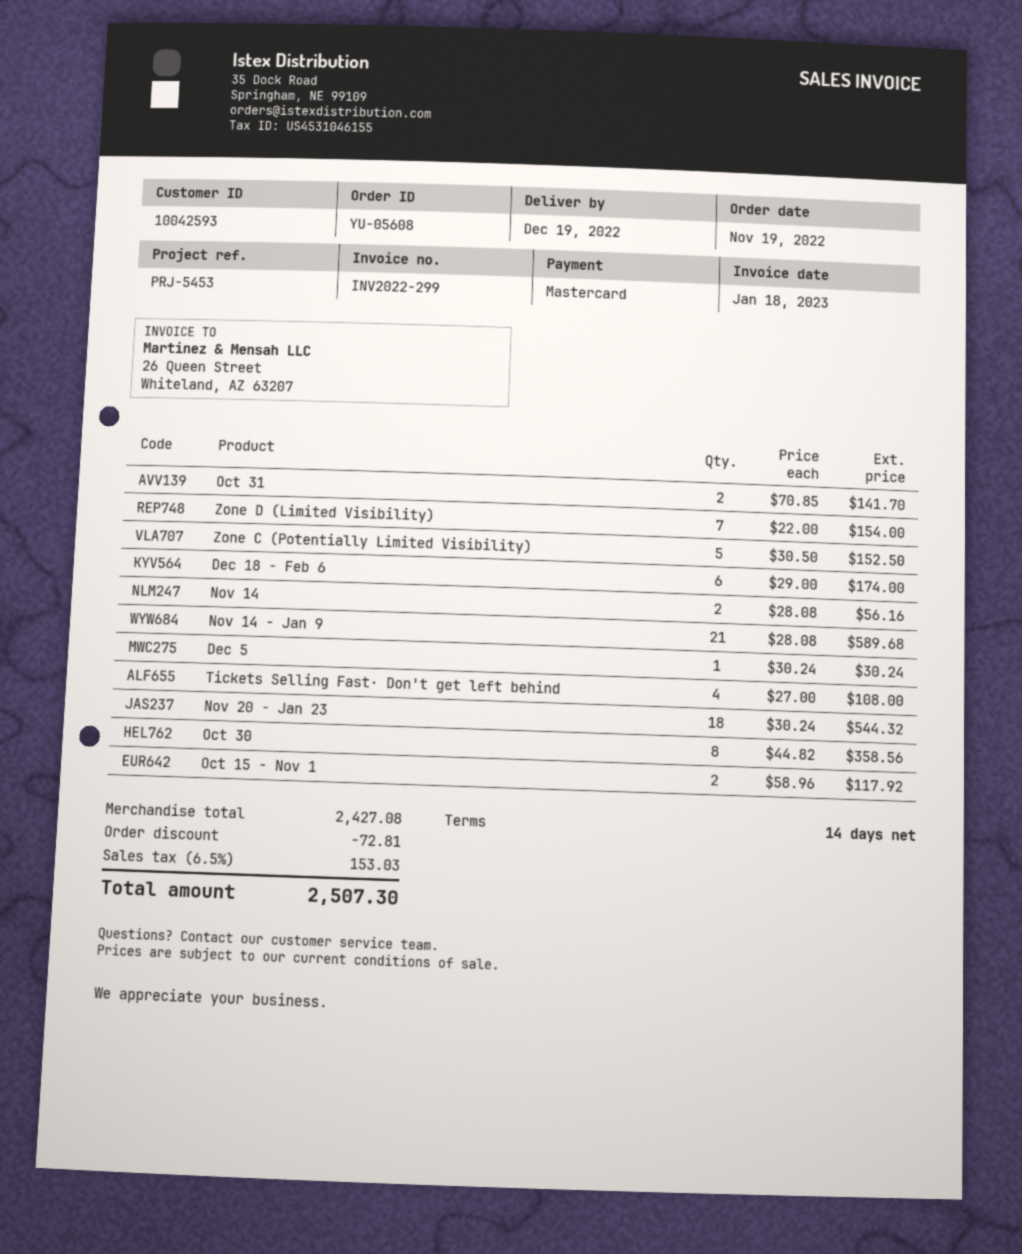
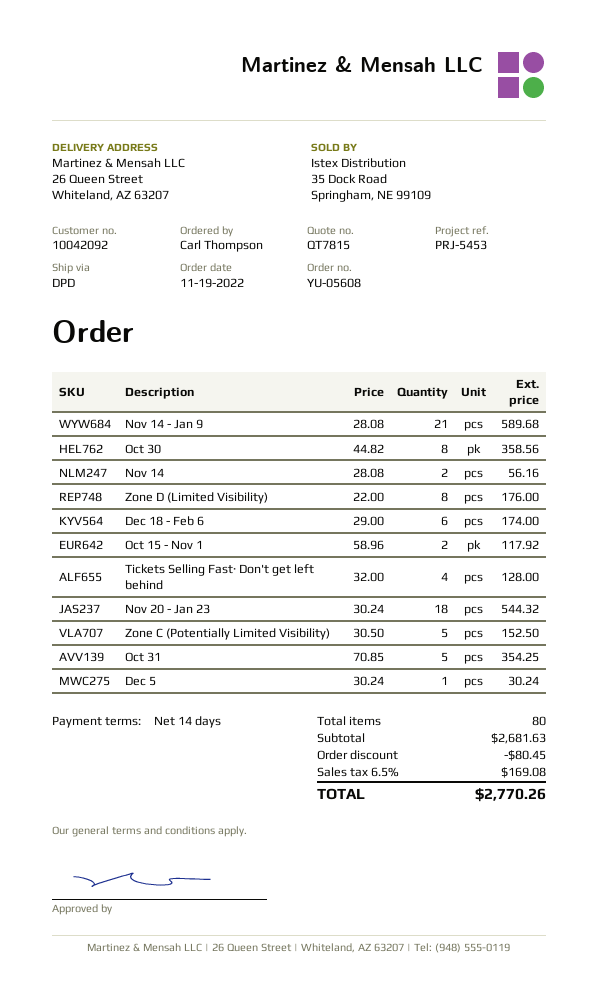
customer number: 10042593 -> 10042092
Oct 31: 2 x 70.85 = 141.70 -> 5 x 70.85 = 354.25
Zone D (Limited Visibility): 7 x 22.00 = 154.00 -> 8 x 22.00 = 176.00
Tickets Selling Fast· Don't get left behind: 4 x 27.00 = 108.00 -> 4 x 32.00 = 128.00
subtotal: 2427.08 -> 2681.63
discount: 72.81 -> 80.45
tax: 6.5% = 153.03 -> 6.5% = 169.08
total: 2507.30 -> 2770.26

